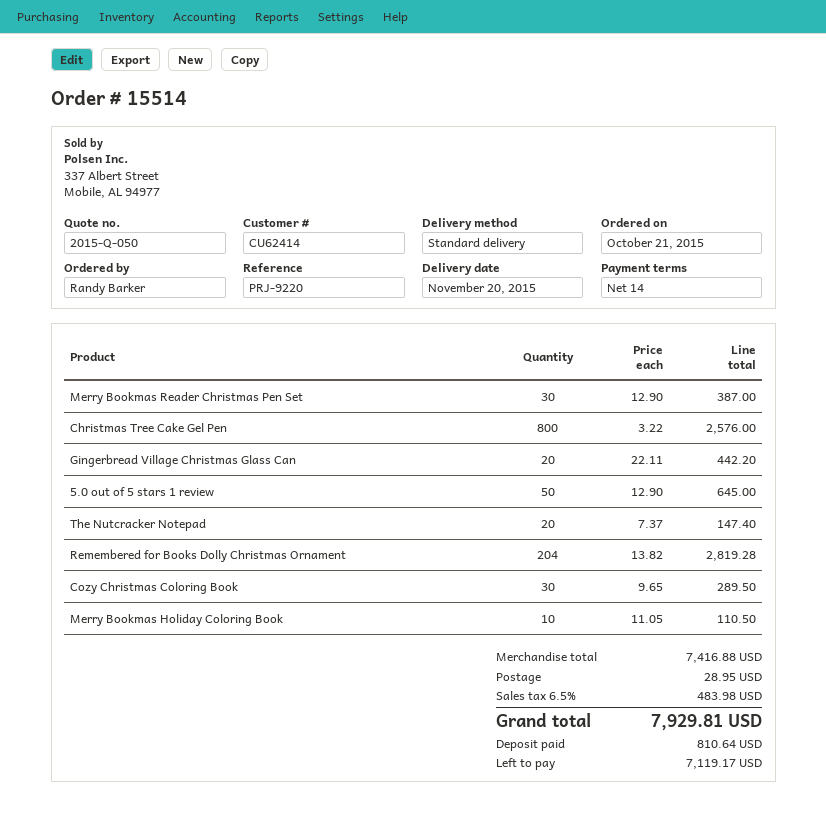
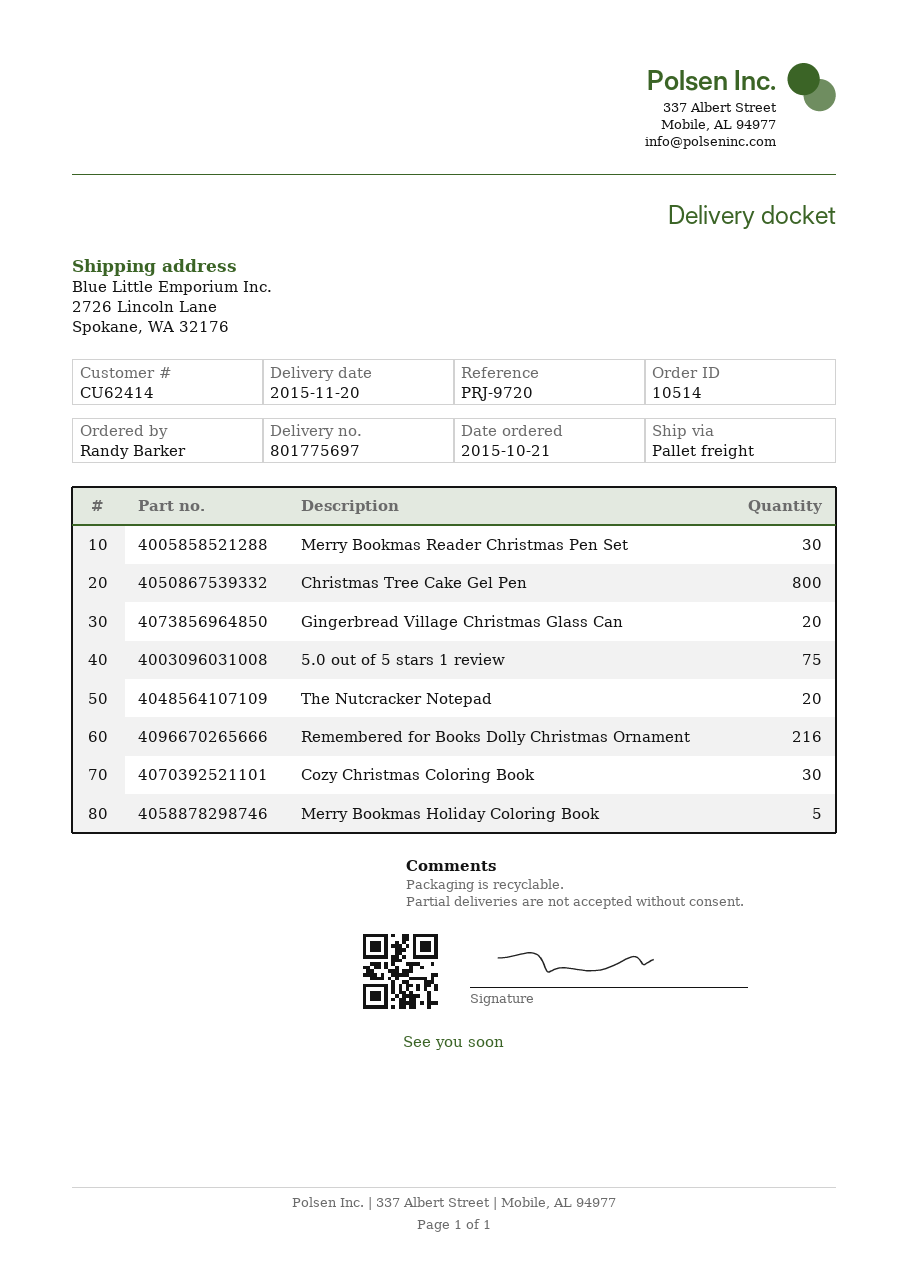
order number: 15514 -> 10514
reference: PRJ-9220 -> PRJ-9720
shipping method: standard -> pallet freight
5.0 out of 5 stars 1 review: 50 -> 75
Remembered for Books Dolly Christmas Ornament: 204 -> 216
Merry Bookmas Holiday Coloring Book: 10 -> 5

